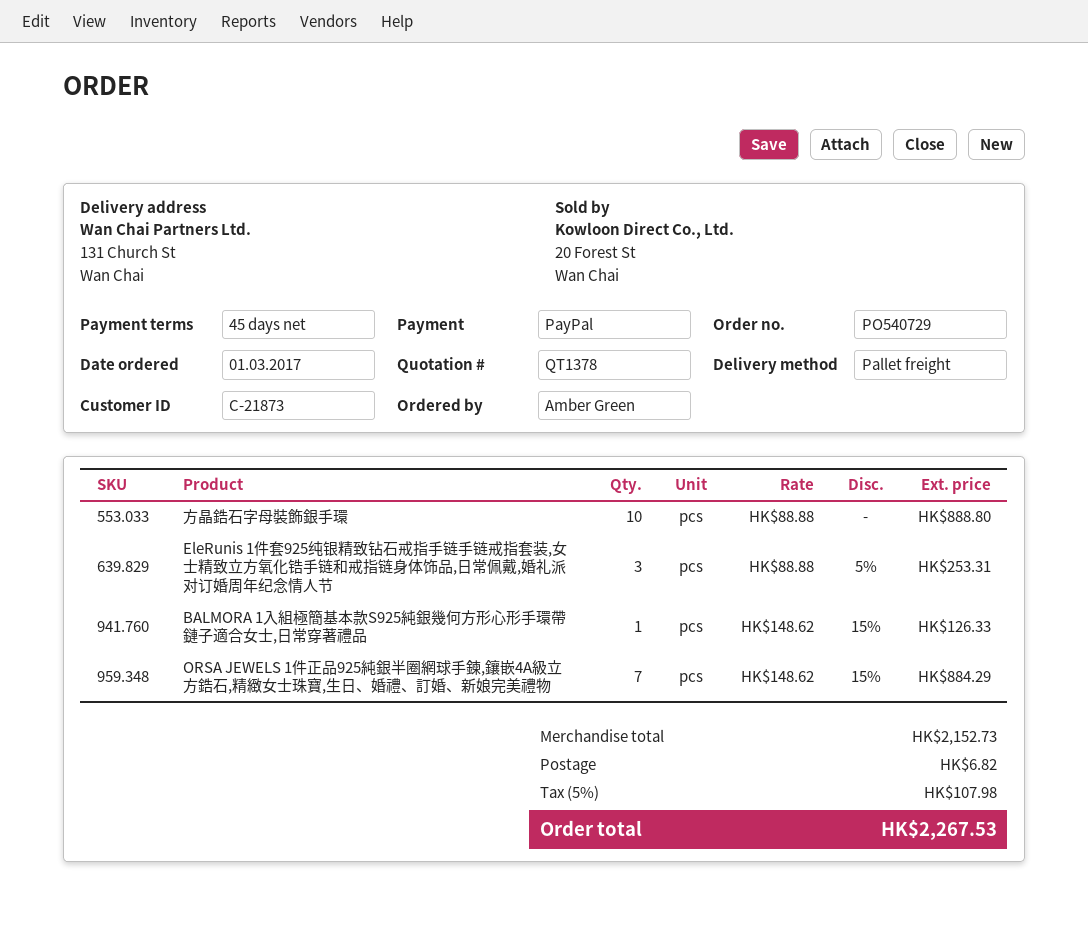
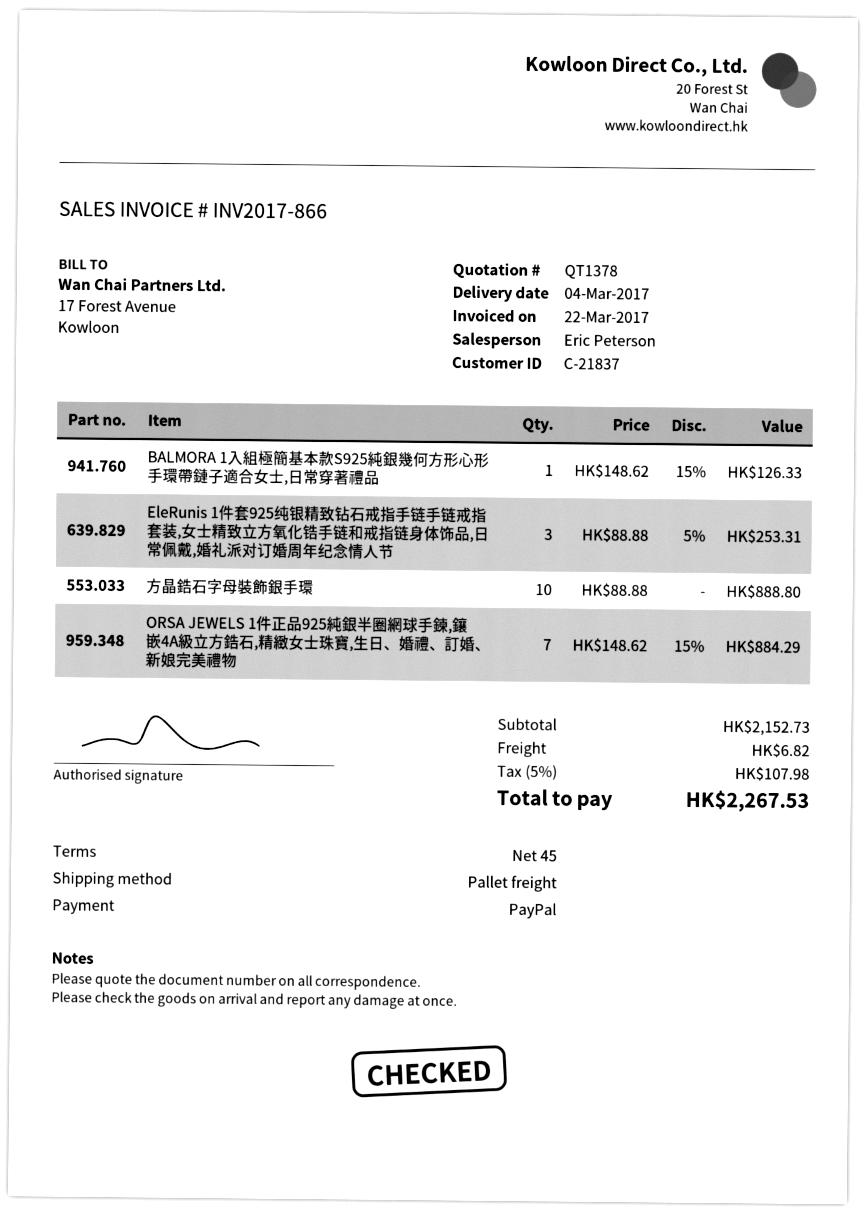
customer number: C-21873 -> C-21837

